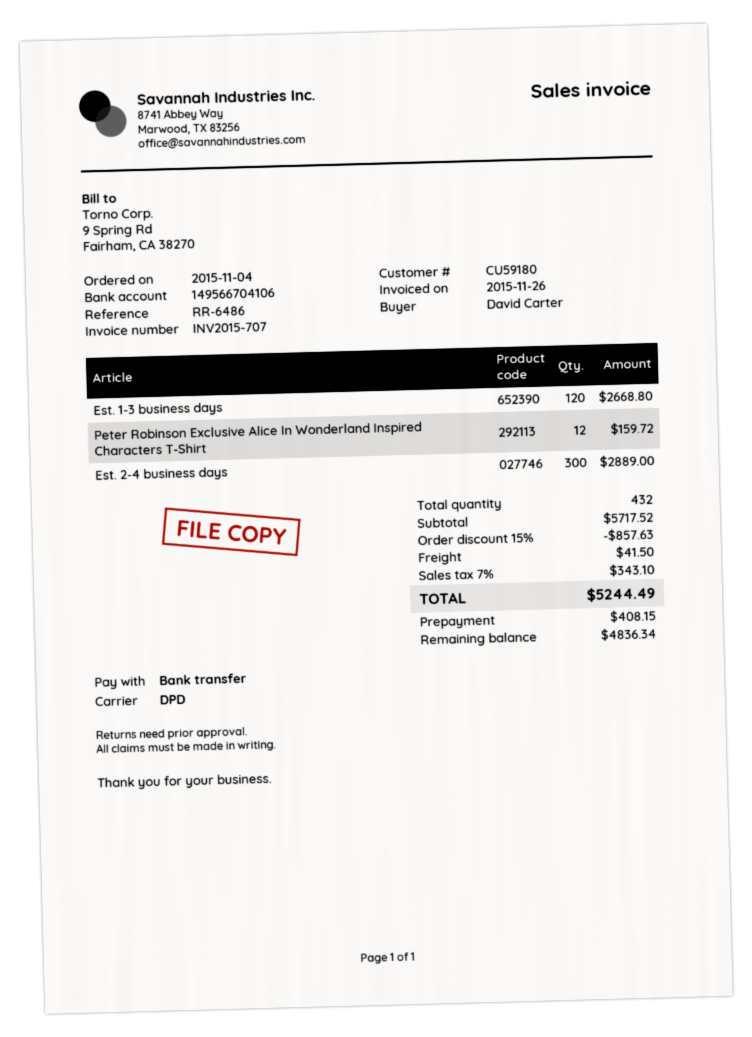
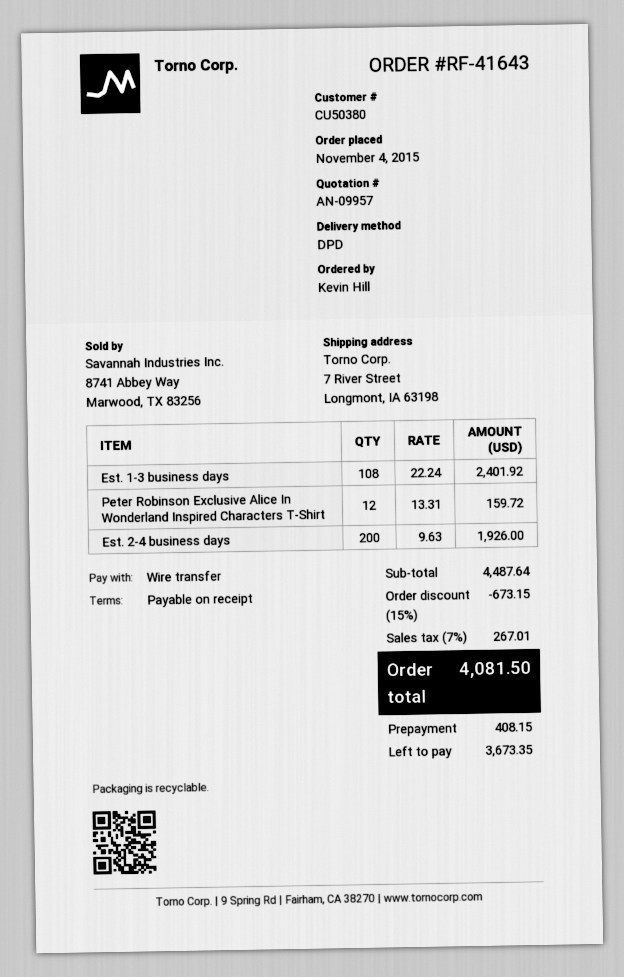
customer number: CU59180 -> CU50380
ordered by: David Carter -> Kevin Hill
Est. 1-3 business days: 120 for 2668.80 -> 108 for 2401.92
Est. 2-4 business days: 300 for 2889.00 -> 200 for 1926.00
subtotal: 5717.52 -> 4487.64
discount: 15% = 857.63 -> 15% = 673.15
shipping: 41.50 -> none
tax: 7% = 343.10 -> 7% = 267.01
total: 5244.49 -> 4081.50
balance: 4836.34 -> 3673.35

